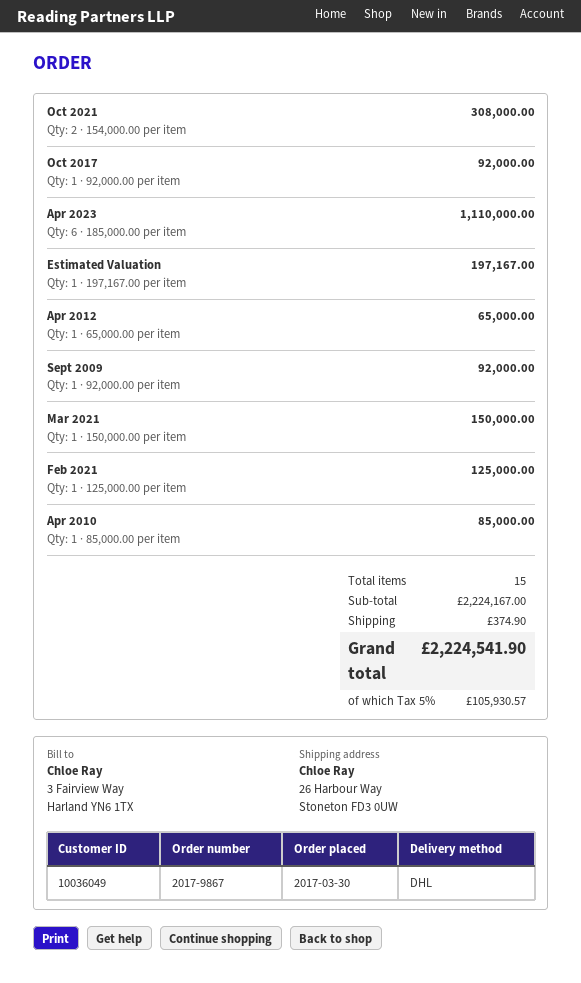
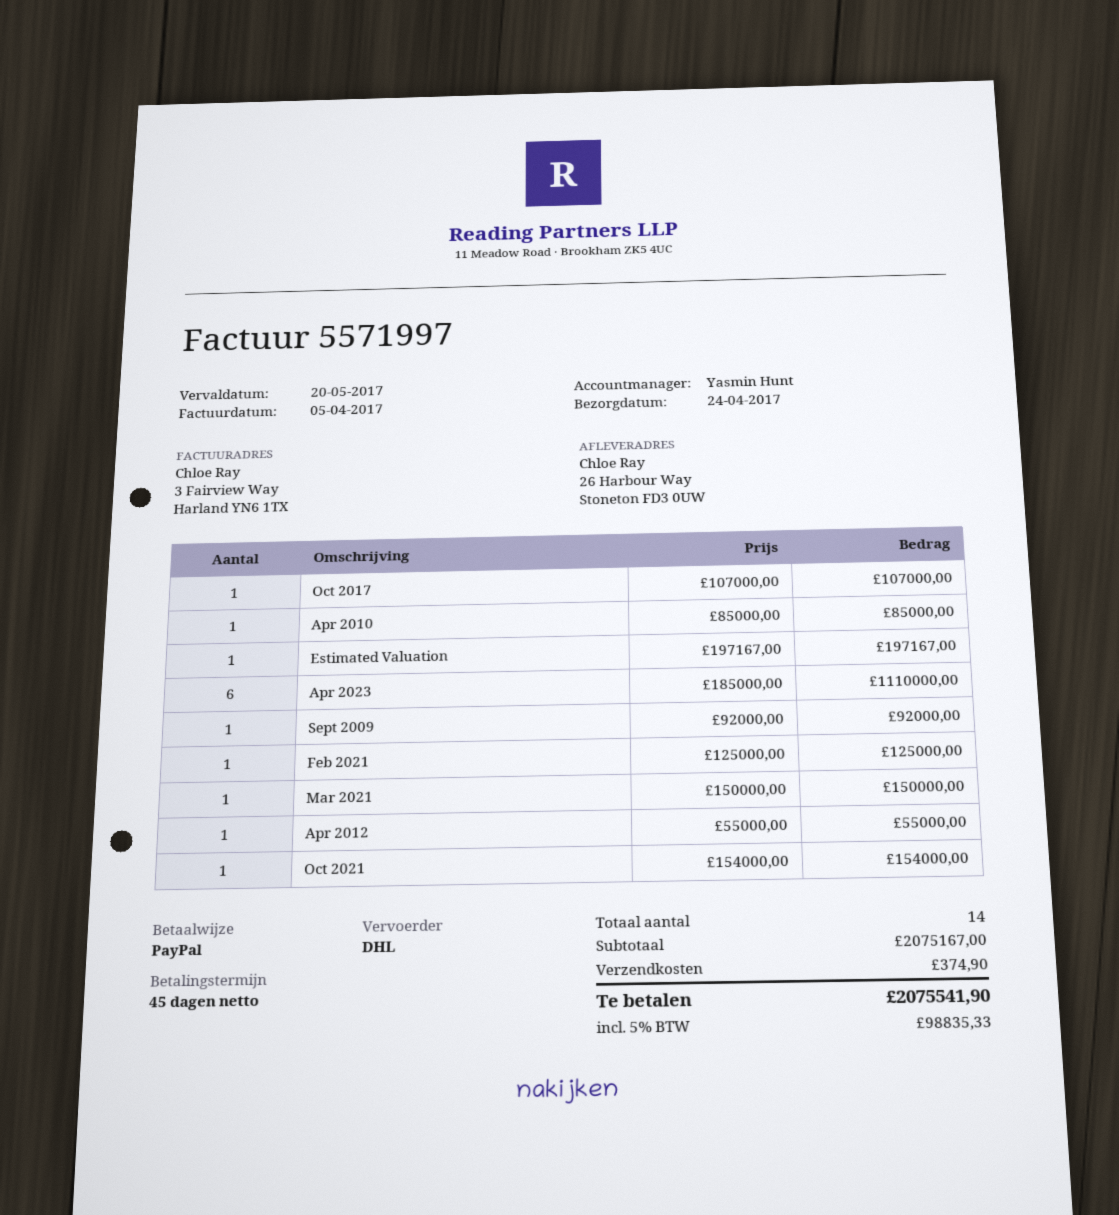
Oct 2021: 2 x 154000.00 = 308000.00 -> 1 x 154000.00 = 154000.00
Oct 2017: 1 x 92000.00 = 92000.00 -> 1 x 107000.00 = 107000.00
Apr 2012: 1 x 65000.00 = 65000.00 -> 1 x 55000.00 = 55000.00
total quantity: 15 -> 14
subtotal: 2224167.00 -> 2075167.00
tax: 5% = 105930.57 -> 5% = 98835.33
total: 2224541.90 -> 2075541.90

